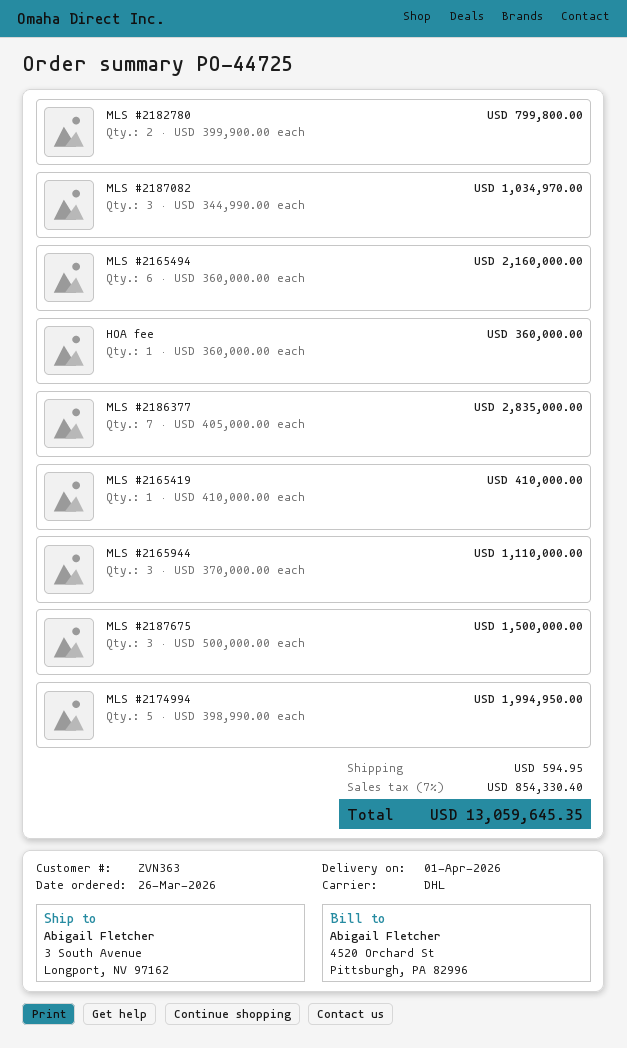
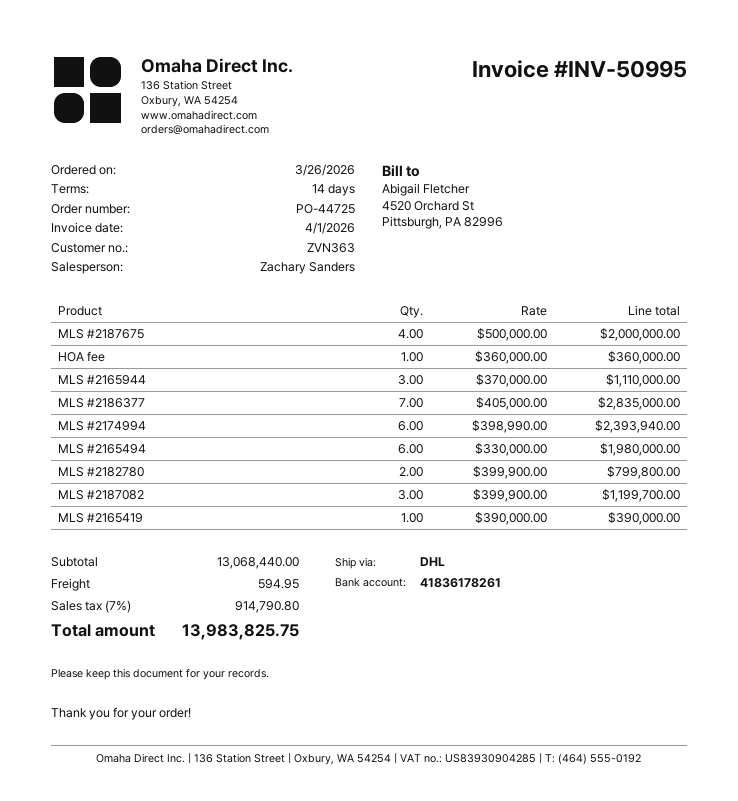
MLS #2187082: 3 x 344990.00 = 1034970.00 -> 3 x 399900.00 = 1199700.00
MLS #2165494: 6 x 360000.00 = 2160000.00 -> 6 x 330000.00 = 1980000.00
MLS #2165419: 1 x 410000.00 = 410000.00 -> 1 x 390000.00 = 390000.00
MLS #2187675: 3 x 500000.00 = 1500000.00 -> 4 x 500000.00 = 2000000.00
MLS #2174994: 5 x 398990.00 = 1994950.00 -> 6 x 398990.00 = 2393940.00
tax: 7% = 854330.40 -> 7% = 914790.80
total: 13059645.35 -> 13983825.75

